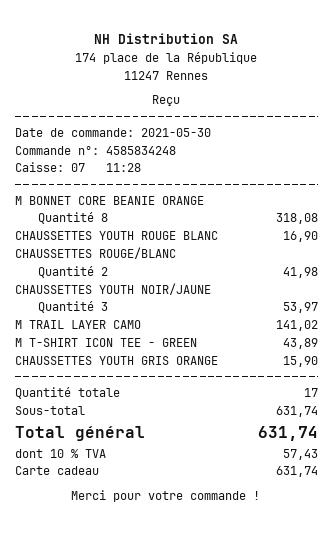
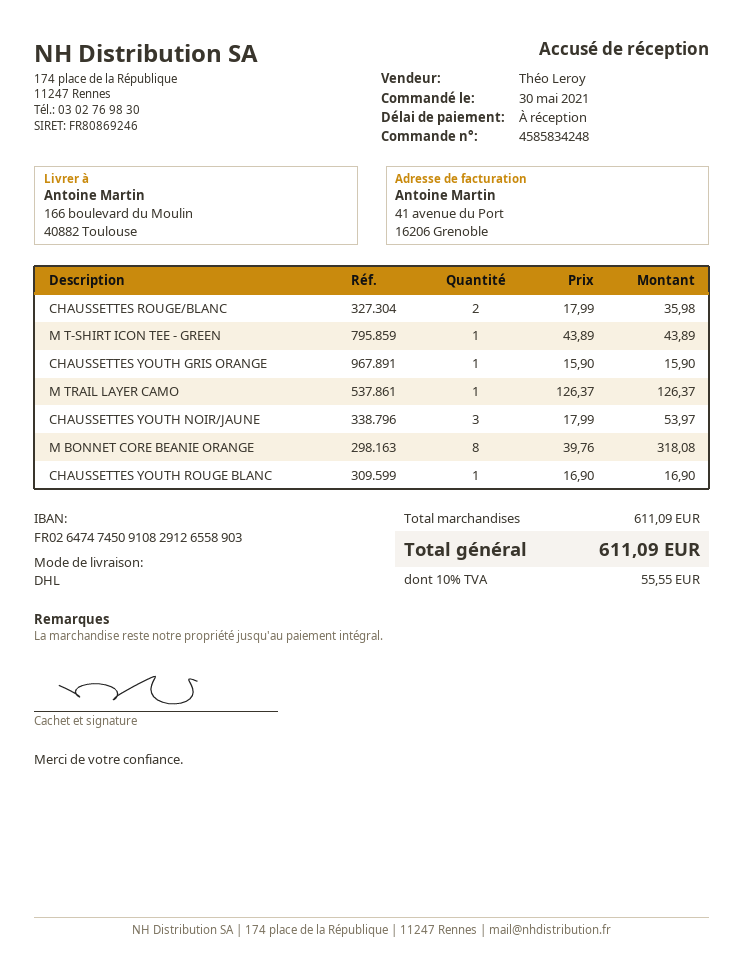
CHAUSSETTES ROUGE/BLANC: 2 for 41.98 -> 2 for 35.98
M TRAIL LAYER CAMO: 1 for 141.02 -> 1 for 126.37
subtotal: 631.74 -> 611.09
tax: 10% = 57.43 -> 10% = 55.55
total: 631.74 -> 611.09

